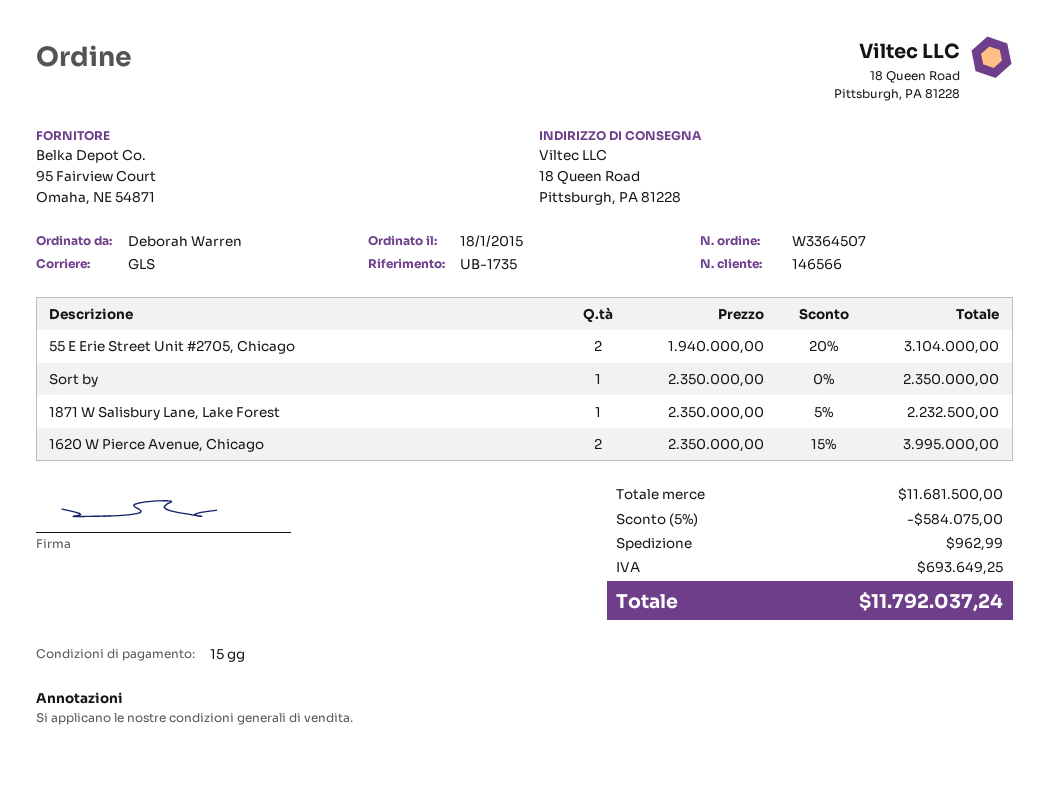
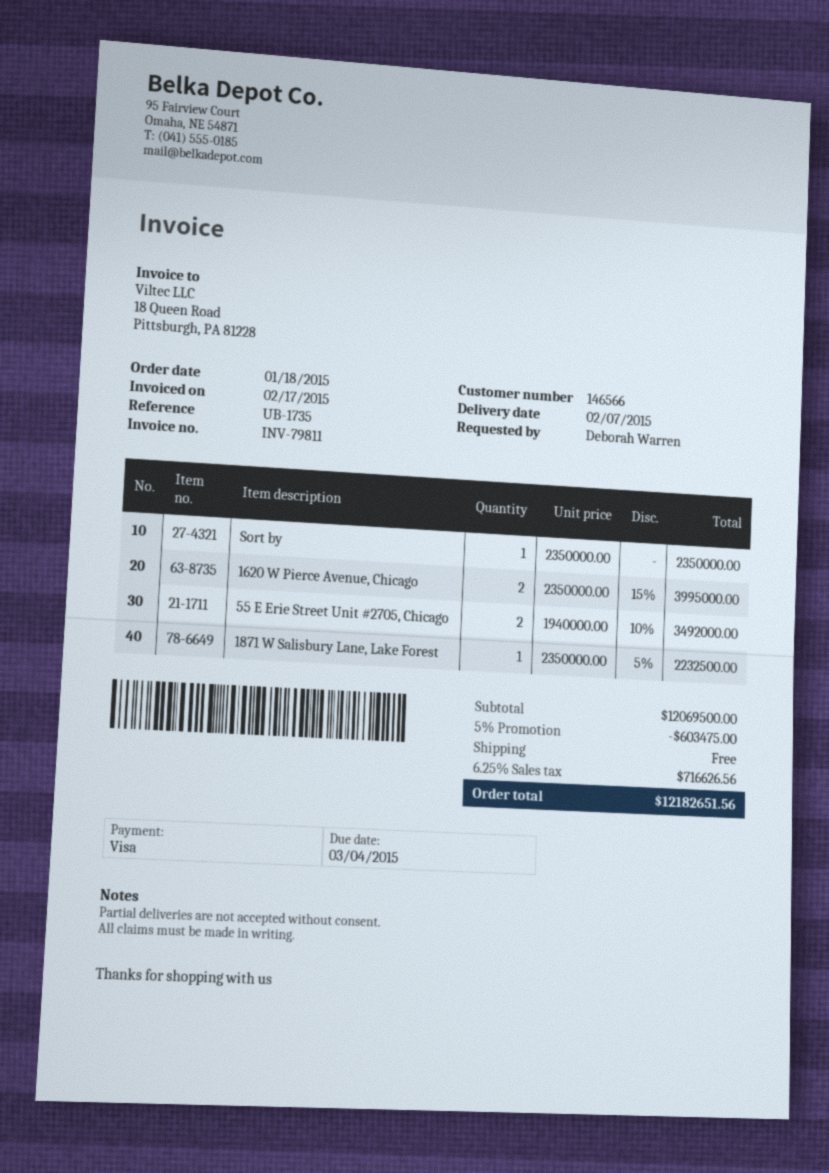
55 E Erie Street Unit #2705, Chicago: 2 x 1940000.00 - 20% = 3104000.00 -> 2 x 1940000.00 - 10% = 3492000.00
subtotal: 11681500.00 -> 12069500.00
discount: 5% = 584075.00 -> 5% = 603475.00
shipping: 962.99 -> 0.00
tax: 693649.25 -> 716626.56
total: 11792037.24 -> 12182651.56

